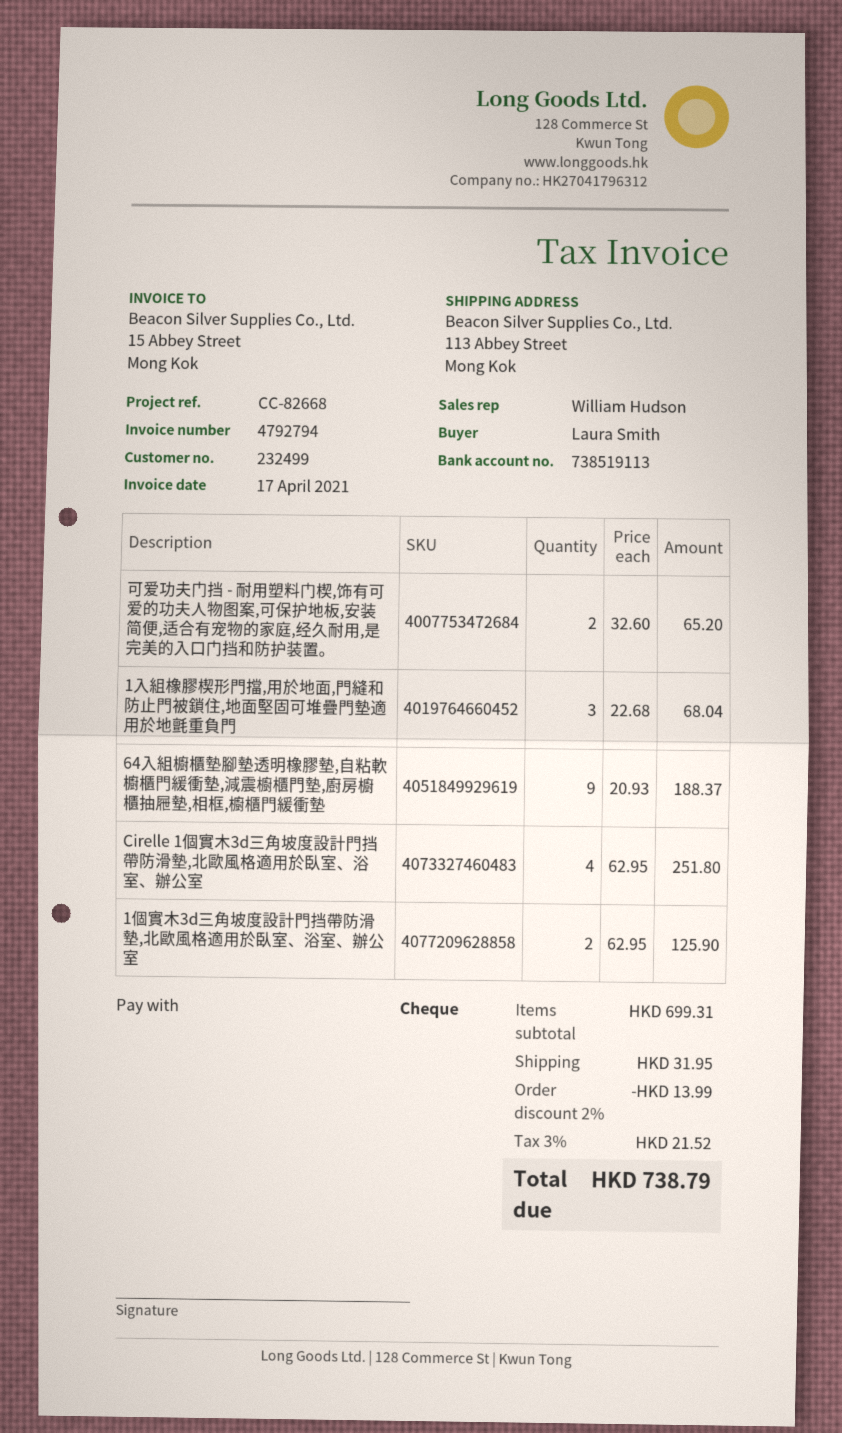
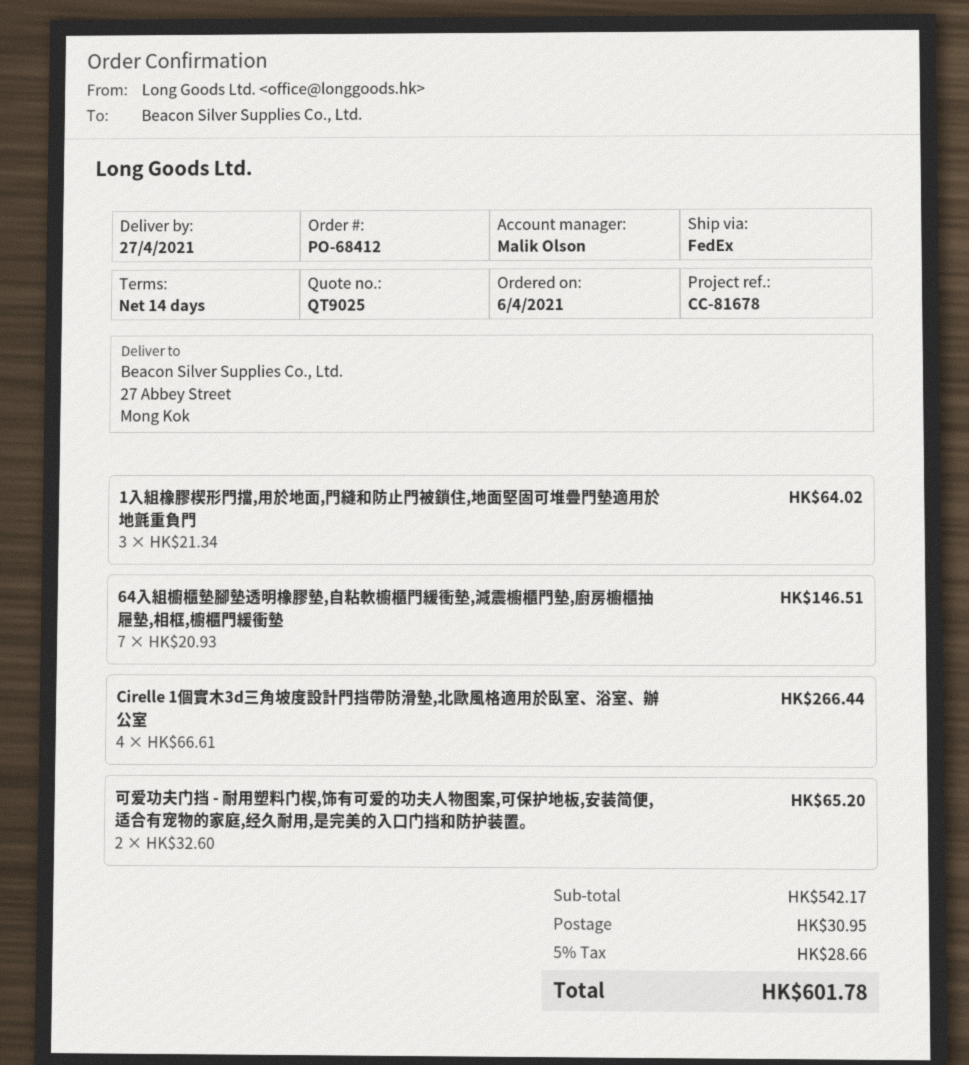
reference: CC-82668 -> CC-81678
sales rep: William Hudson -> Malik Olson
ship to: 113 Abbey Street, Mong Kok -> 27 Abbey Street, Mong Kok
1入組橡膠楔形門擋,用於地面,門縫和防止門被鎖住,地面堅固可堆疊門墊適用於地氈重負門: 3 x 22.68 = 68.04 -> 3 x 21.34 = 64.02
64入組櫥櫃墊腳墊透明橡膠墊,自粘軟櫥櫃門緩衝墊,減震櫥櫃門墊,廚房櫥櫃抽屜墊,相框,櫥櫃門緩衝墊: 9 x 20.93 = 188.37 -> 7 x 20.93 = 146.51
Cirelle 1個實木3d三角坡度設計門挡帶防滑墊,北歐風格適用於臥室、浴室、辦公室: 4 x 62.95 = 251.80 -> 4 x 66.61 = 266.44
1個實木3d三角坡度設計門挡帶防滑墊,北歐風格適用於臥室、浴室、辦公室: 2 x 62.95 = 125.90 -> none
subtotal: 699.31 -> 542.17
discount: 2% = 13.99 -> none
shipping: 31.95 -> 30.95
tax: 3% = 21.52 -> 5% = 28.66
total: 738.79 -> 601.78

